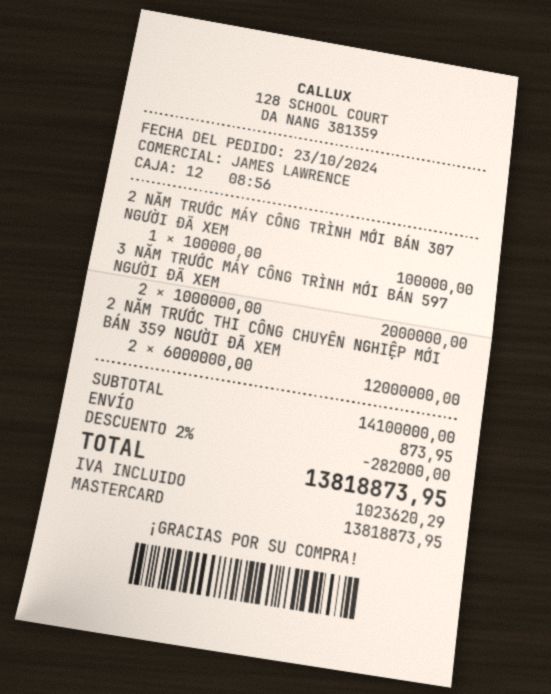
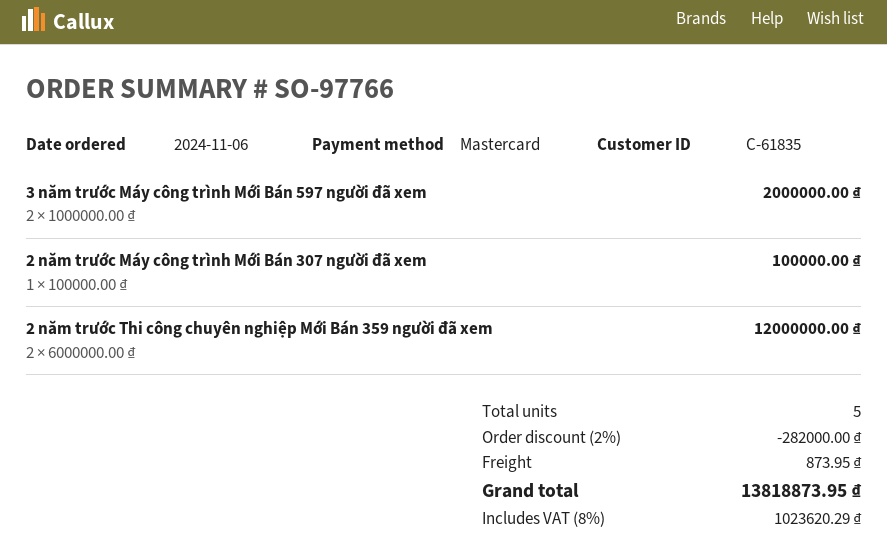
order date: 2024-10-23 -> 2024-11-06

